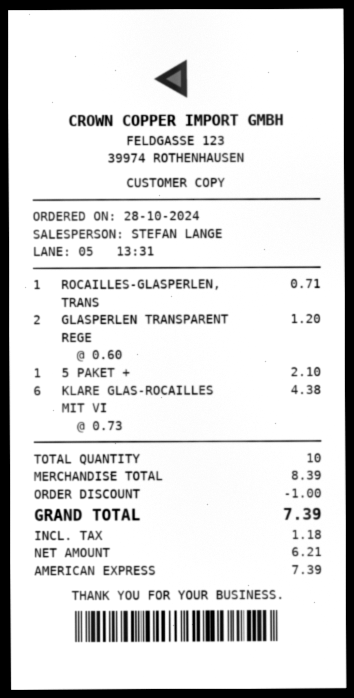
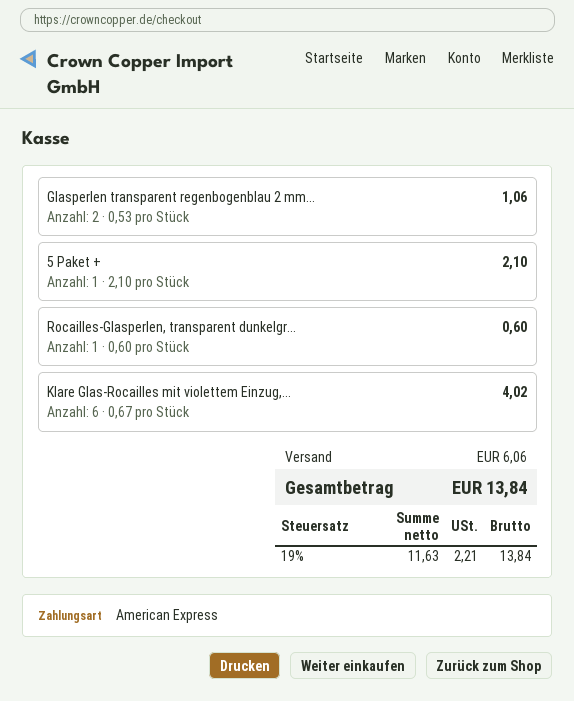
ROCAILLES-GLASPERLEN, TRANS: 1 x 0.71 = 0.71 -> 1 x 0.60 = 0.60
GLASPERLEN TRANSPARENT REGE: 2 x 0.60 = 1.20 -> 2 x 0.53 = 1.06
KLARE GLAS-ROCAILLES MIT VI: 6 x 0.73 = 4.38 -> 6 x 0.67 = 4.02
discount: 1.00 -> none
shipping: none -> 6.06
net: 6.21 -> 11.63
tax: 1.18 -> 2.21
total: 7.39 -> 13.84

